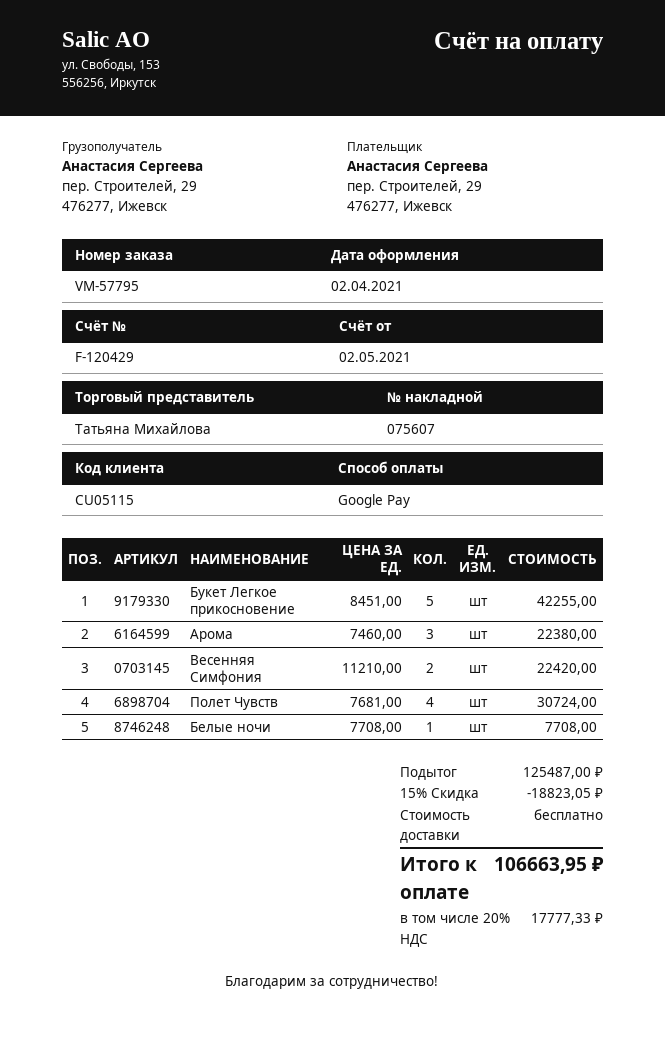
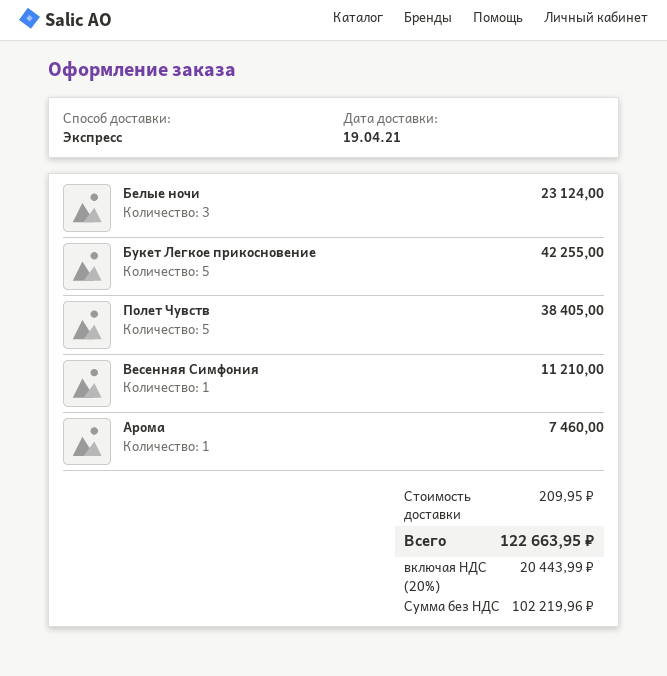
Арома: 3 for 22380.00 -> 1 for 7460.00
Весенняя Симфония: 2 for 22420.00 -> 1 for 11210.00
Полет Чувств: 4 for 30724.00 -> 5 for 38405.00
Белые ночи: 1 for 7708.00 -> 3 for 23124.00
discount: 15% = 18823.05 -> none
shipping: 0.00 -> 209.95
tax: 20% = 17777.33 -> 20% = 20443.99
total: 106663.95 -> 122663.95

